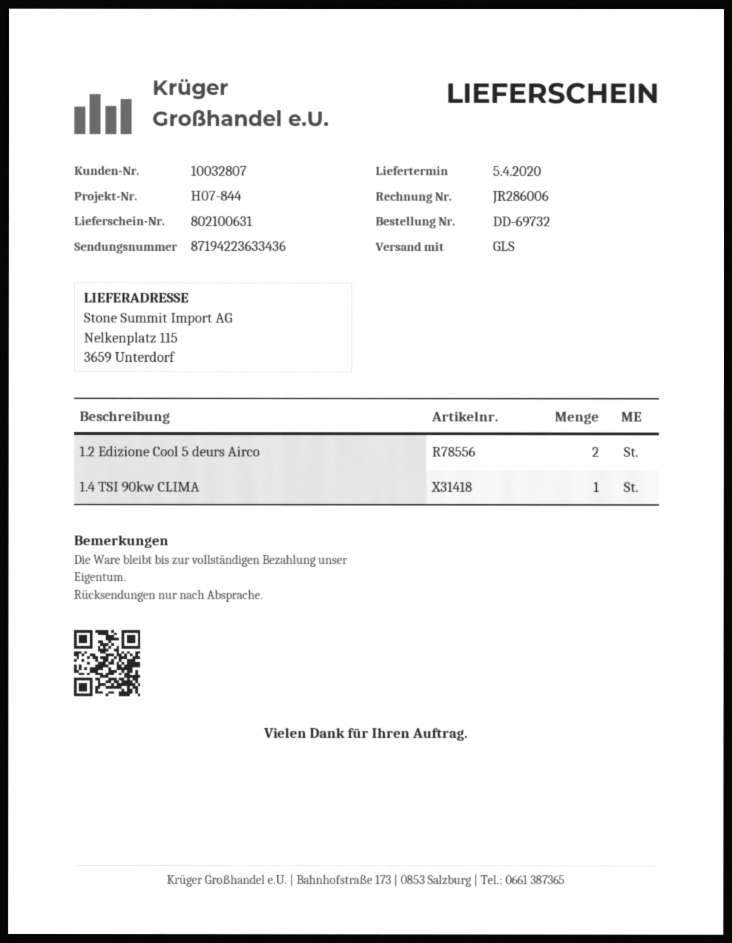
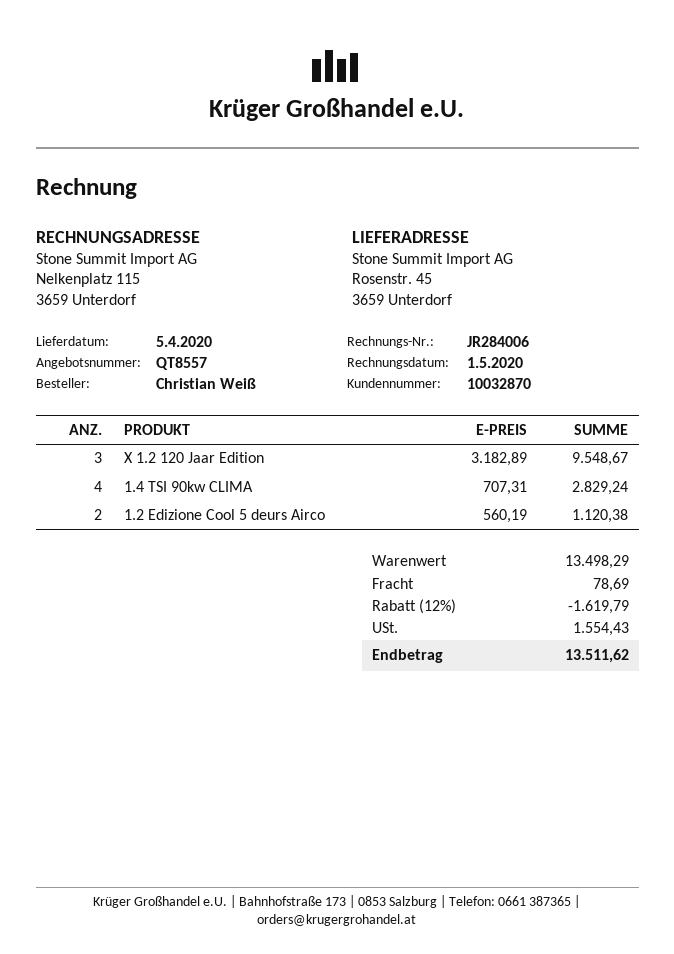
invoice number: JR286006 -> JR284006
customer number: 10032807 -> 10032870
ship to: Nelkenplatz 115, 3659 Unterdorf -> Rosenstr. 45, 3659 Unterdorf
1.4 TSI 90kw CLIMA: 1 -> 4
X 1.2 120 Jaar Edition: none -> 3

